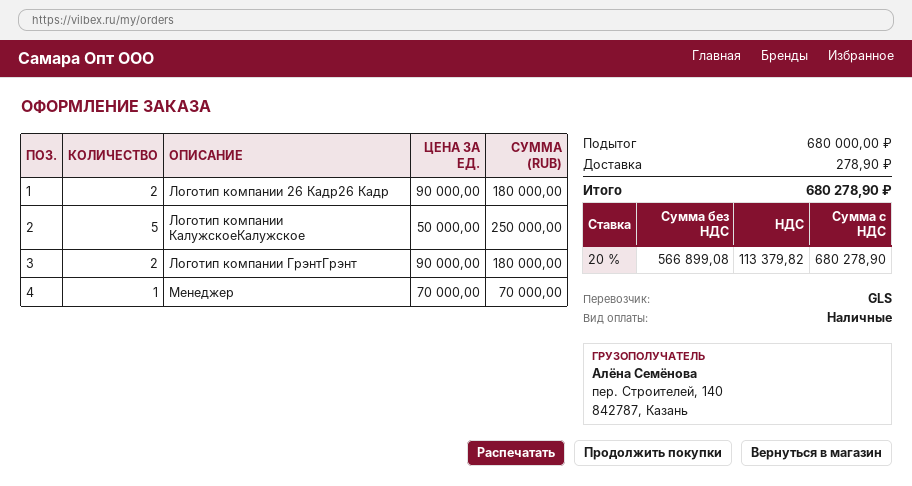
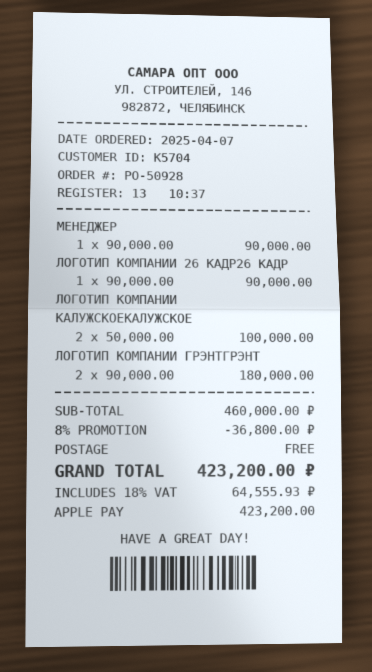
payment method: cash -> Apple Pay
Логотип компании 26 Кадр26 Кадр: 2 x 90000.00 = 180000.00 -> 1 x 90000.00 = 90000.00
Логотип компании КалужскоеКалужское: 5 x 50000.00 = 250000.00 -> 2 x 50000.00 = 100000.00
Менеджер: 1 x 70000.00 = 70000.00 -> 1 x 90000.00 = 90000.00
subtotal: 680000.00 -> 460000.00
discount: none -> 8% = 36800.00
shipping: 278.90 -> 0.00
tax: 20% = 113379.82 -> 18% = 64555.93
total: 680278.90 -> 423200.00

